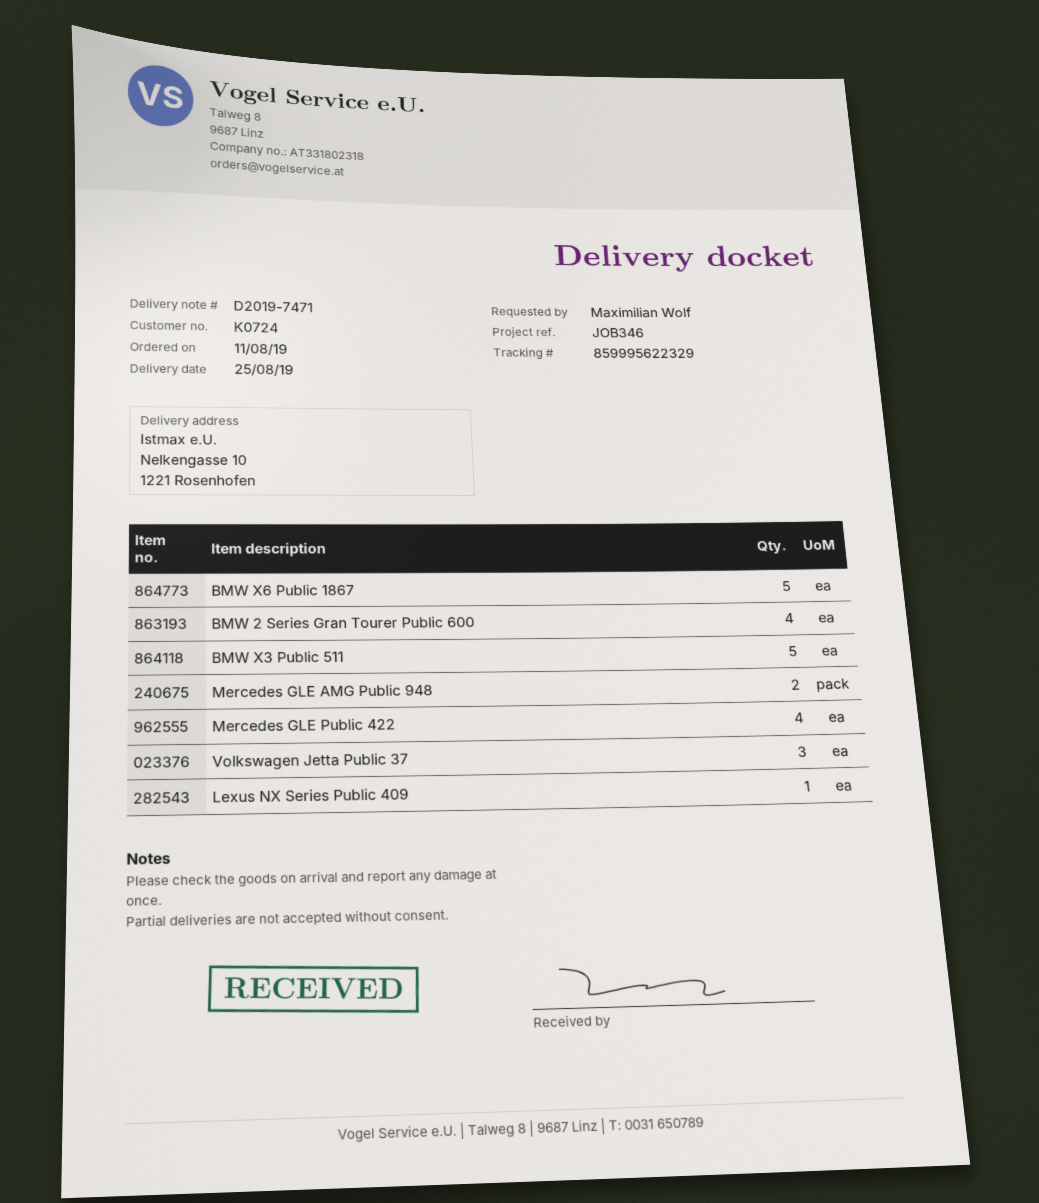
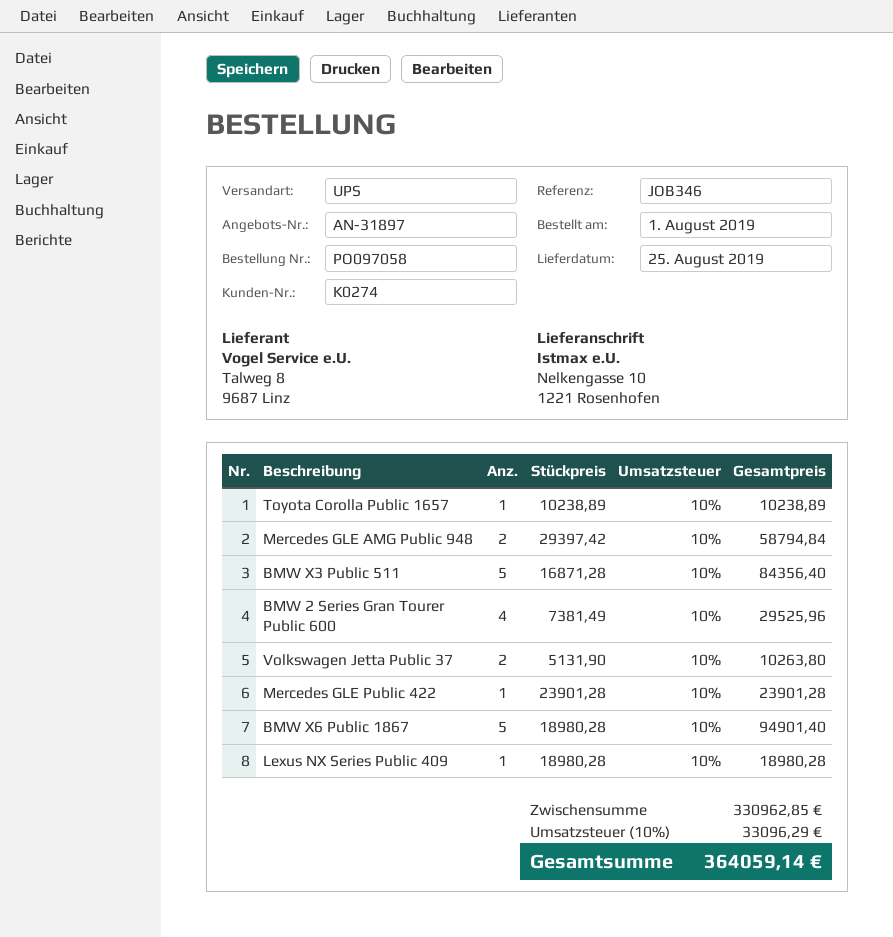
order date: 2019-08-11 -> 2019-08-01
customer number: K0724 -> K0274
Mercedes GLE Public 422: 4 -> 1
Volkswagen Jetta Public 37: 3 -> 2
Toyota Corolla Public 1657: none -> 1

